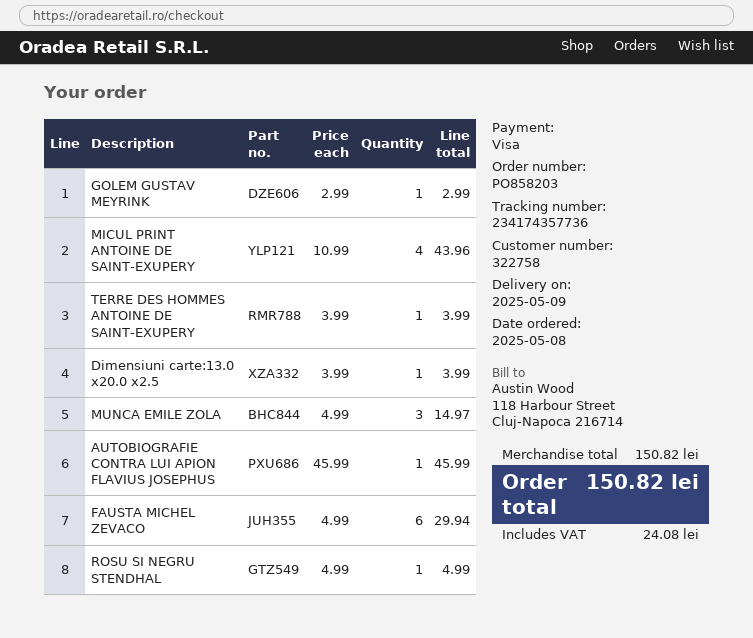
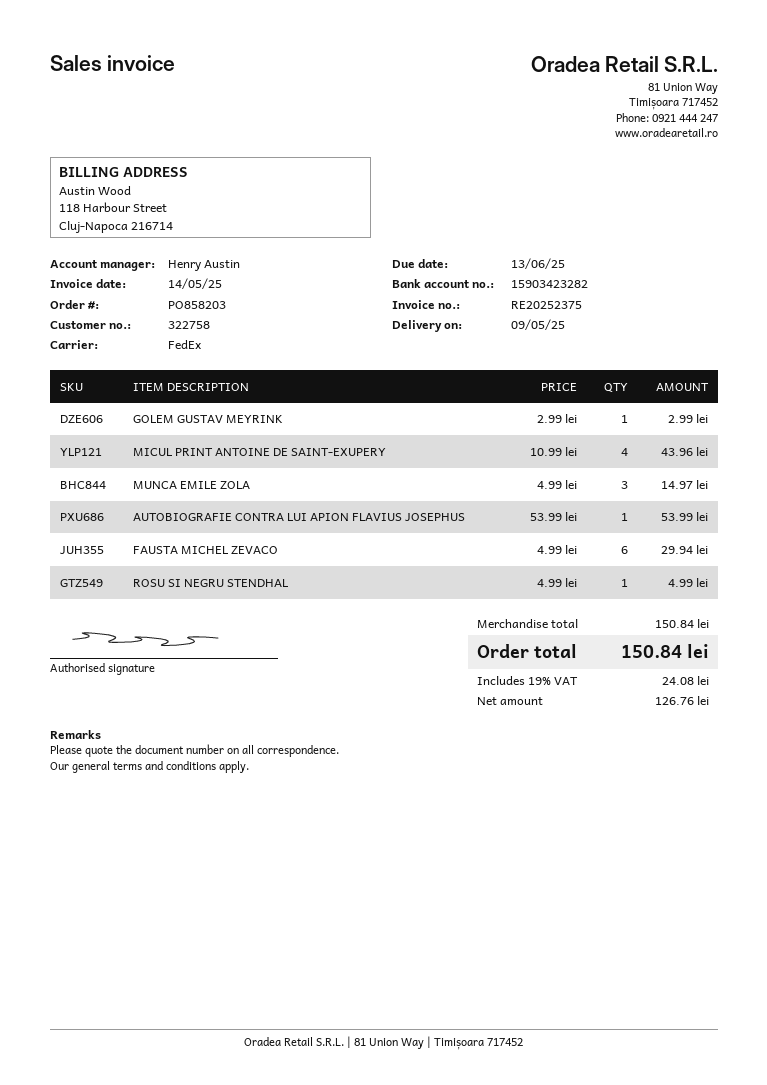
TERRE DES HOMMES ANTOINE DE SAINT-EXUPERY: 1 x 3.99 = 3.99 -> none
Dimensiuni carte:13.0 x20.0 x2.5: 1 x 3.99 = 3.99 -> none
AUTOBIOGRAFIE CONTRA LUI APION FLAVIUS JOSEPHUS: 1 x 45.99 = 45.99 -> 1 x 53.99 = 53.99
subtotal: 150.82 -> 150.84
total: 150.82 -> 150.84

